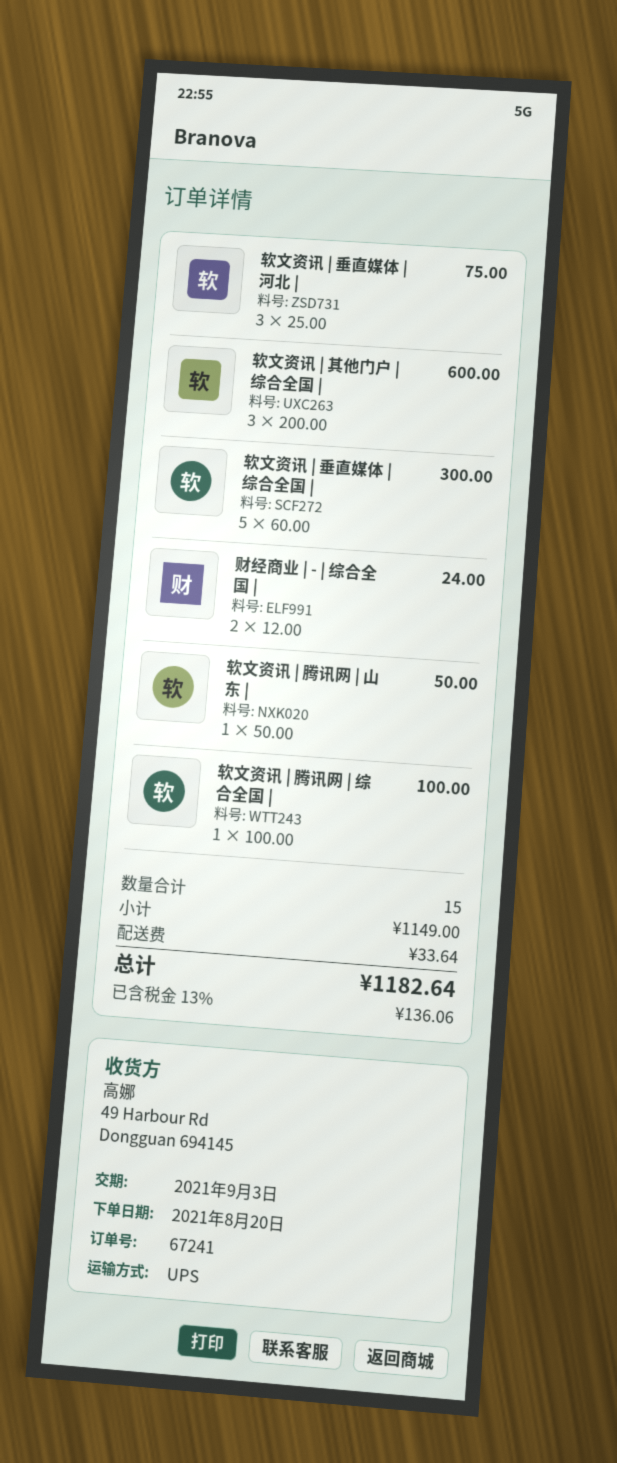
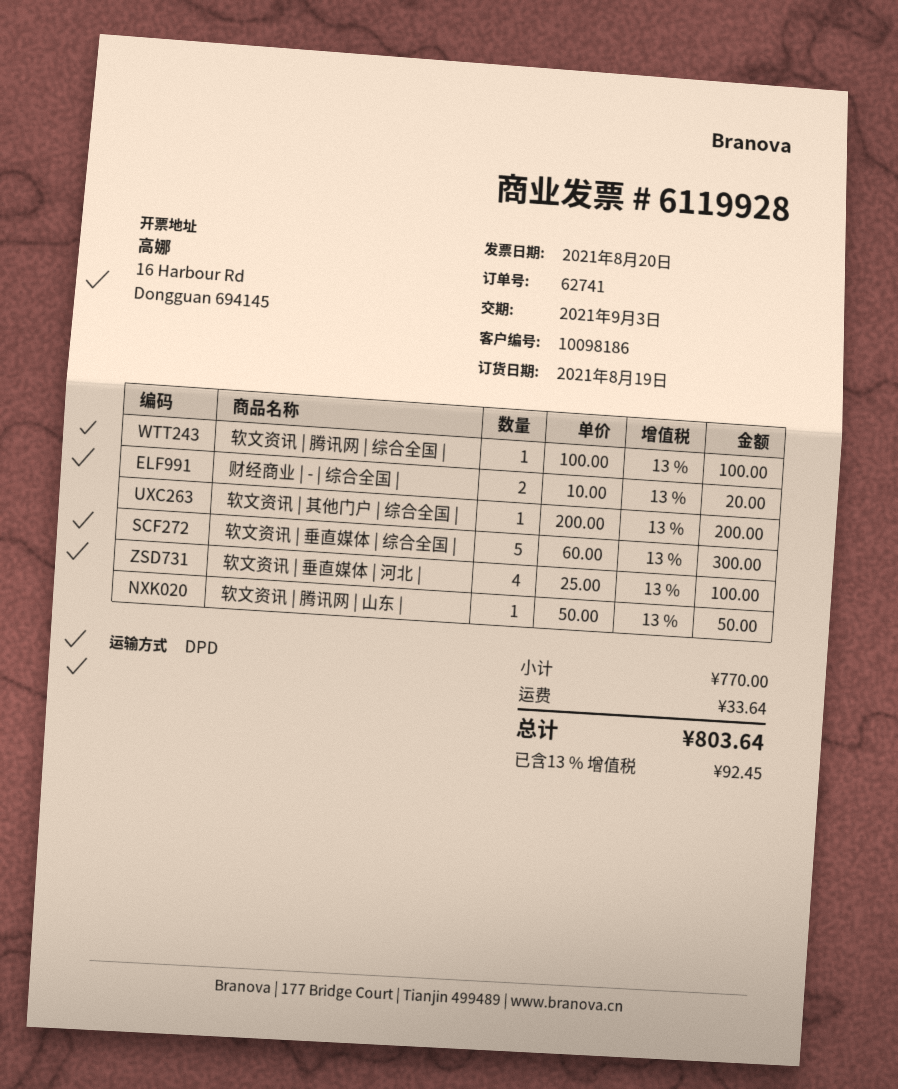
order number: 67241 -> 62741
order date: 2021-08-20 -> 2021-08-19
shipping method: UPS -> DPD
软文资讯 | 垂直媒体 | 河北 |: 3 x 25.00 = 75.00 -> 4 x 25.00 = 100.00
软文资讯 | 其他门户 | 综合全国 |: 3 x 200.00 = 600.00 -> 1 x 200.00 = 200.00
财经商业 | - | 综合全国 |: 2 x 12.00 = 24.00 -> 2 x 10.00 = 20.00
subtotal: 1149.00 -> 770.00
tax: 13% = 136.06 -> 13% = 92.45
total: 1182.64 -> 803.64

